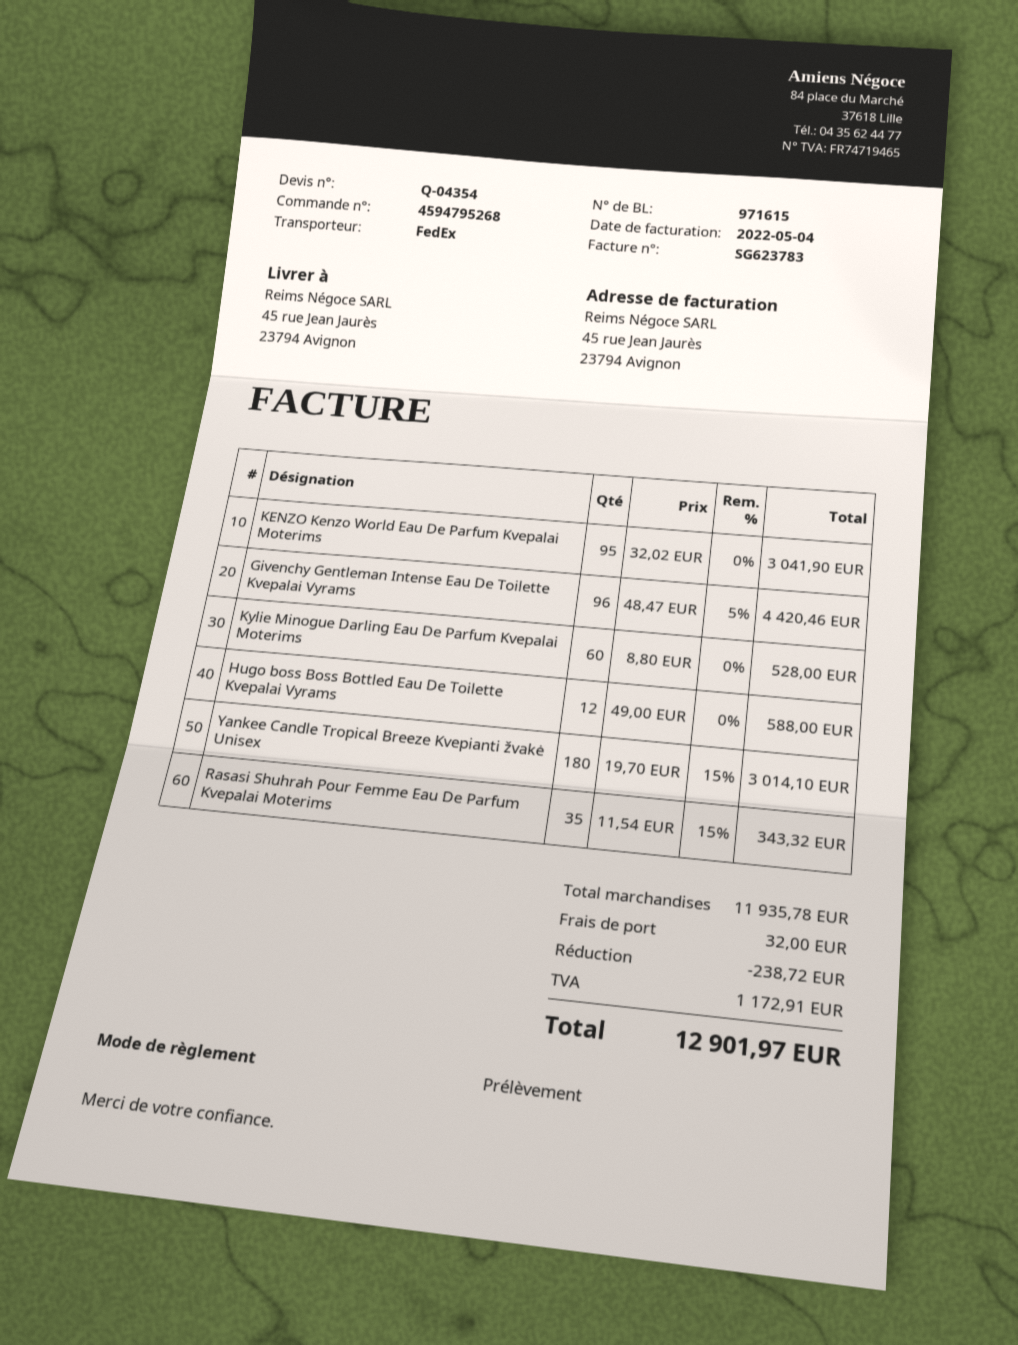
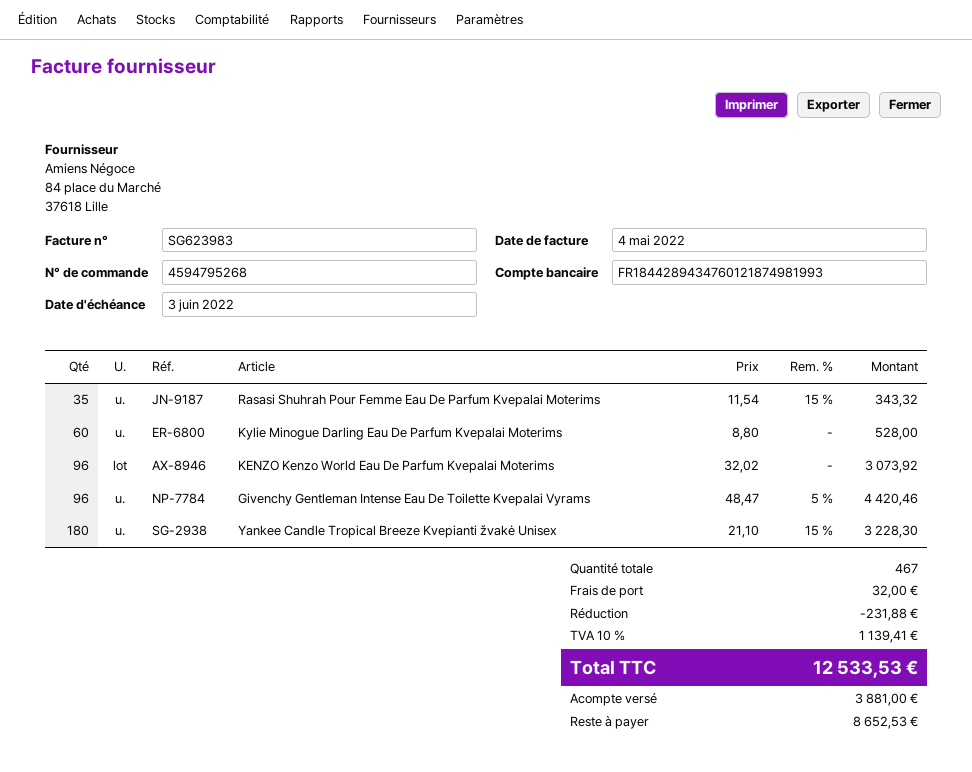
invoice number: SG623783 -> SG623983
KENZO Kenzo World Eau De Parfum Kvepalai Moterims: 95 x 32.02 = 3041.90 -> 96 x 32.02 = 3073.92
Hugo boss Boss Bottled Eau De Toilette Kvepalai Vyrams: 12 x 49.00 = 588.00 -> none
Yankee Candle Tropical Breeze Kvepianti žvakė Unisex: 180 x 19.70 - 15% = 3014.10 -> 180 x 21.10 - 15% = 3228.30
discount: 238.72 -> 231.88
tax: 1172.91 -> 1139.41
total: 12901.97 -> 12533.53

